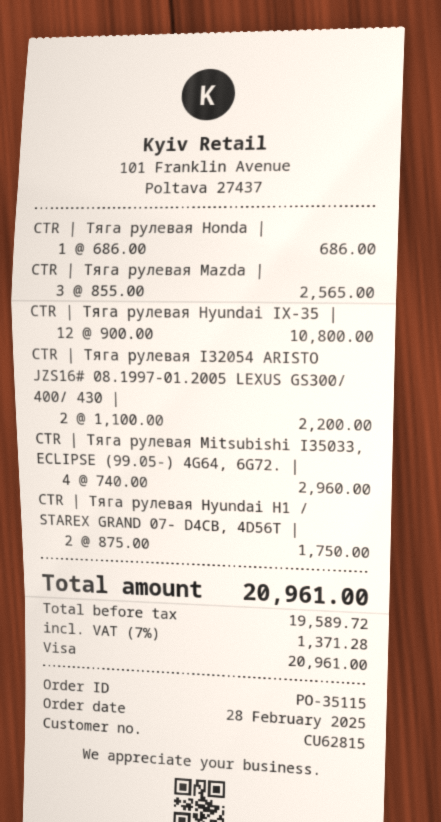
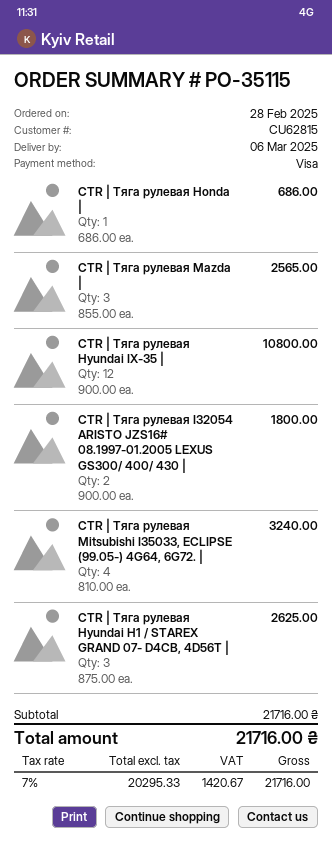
CTR | Тяга рулевая I32054 ARISTO JZS16# 08.1997-01.2005 LEXUS GS300/ 400/ 430 |: 2 x 1100.00 = 2200.00 -> 2 x 900.00 = 1800.00
CTR | Тяга рулевая Mitsubishi I35033, ECLIPSE (99.05-) 4G64, 6G72. |: 4 x 740.00 = 2960.00 -> 4 x 810.00 = 3240.00
CTR | Тяга рулевая Hyundai H1 / STAREX GRAND 07- D4CB, 4D56T |: 2 x 875.00 = 1750.00 -> 3 x 875.00 = 2625.00
net: 19589.72 -> 20295.33
tax: 7% = 1371.28 -> 7% = 1420.67
total: 20961.00 -> 21716.00

